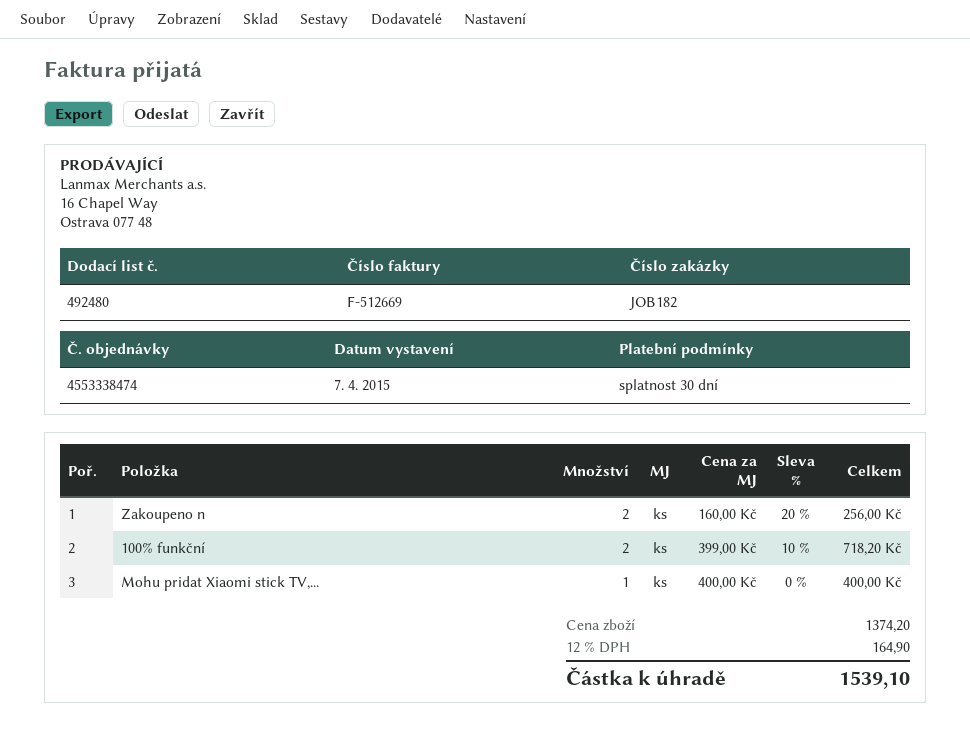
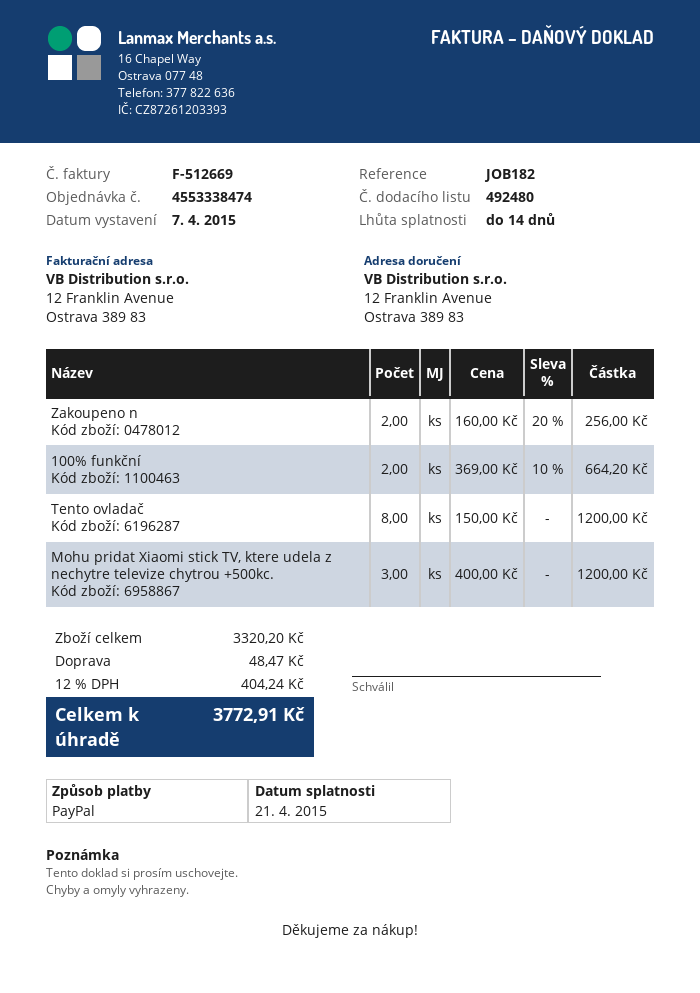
payment terms: 30 days -> 14 days
100% funkční: 2 x 399.00 - 10% = 718.20 -> 2 x 369.00 - 10% = 664.20
Mohu pridat Xiaomi stick TV,...: 1 x 400.00 = 400.00 -> 3 x 400.00 = 1200.00
Tento ovladač: none -> 8 x 150.00 = 1200.00
subtotal: 1374.20 -> 3320.20
shipping: none -> 48.47
tax: 12% = 164.90 -> 12% = 404.24
total: 1539.10 -> 3772.91

